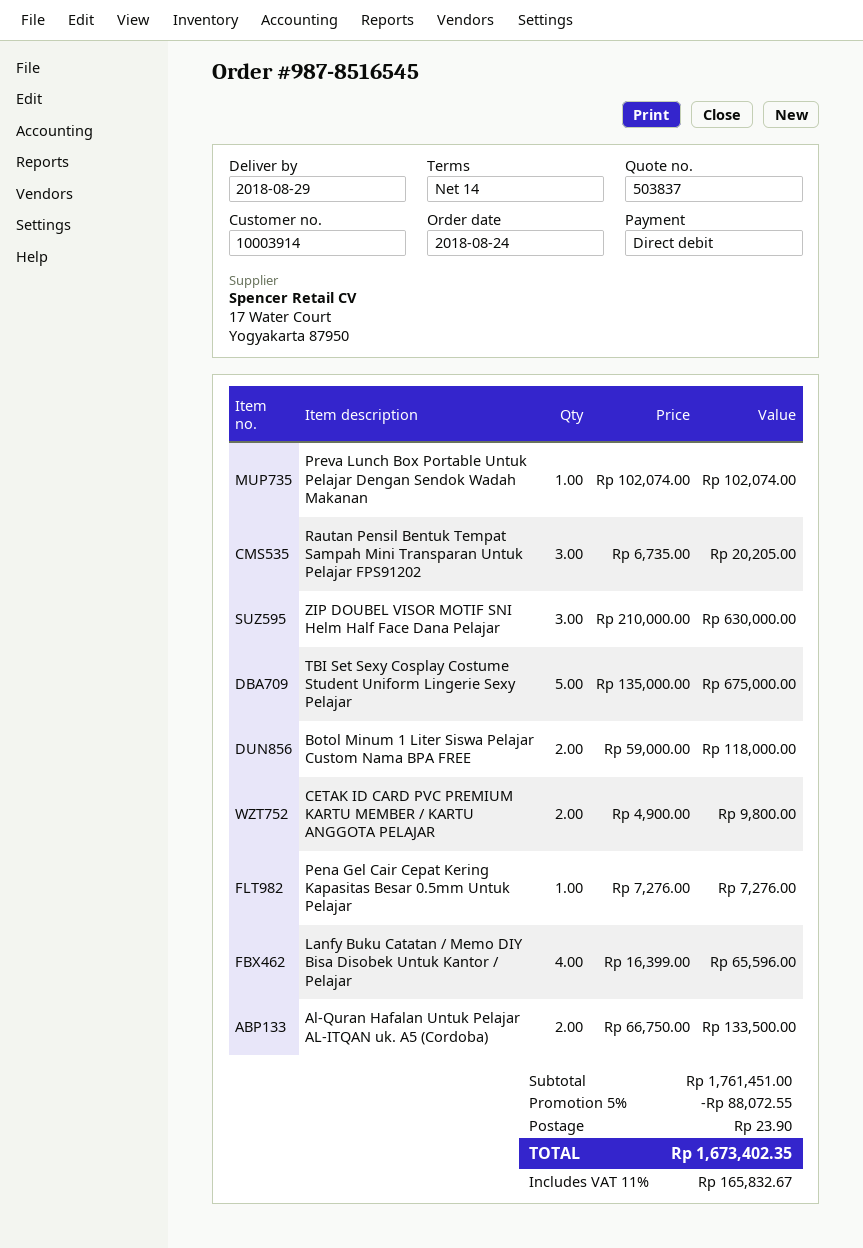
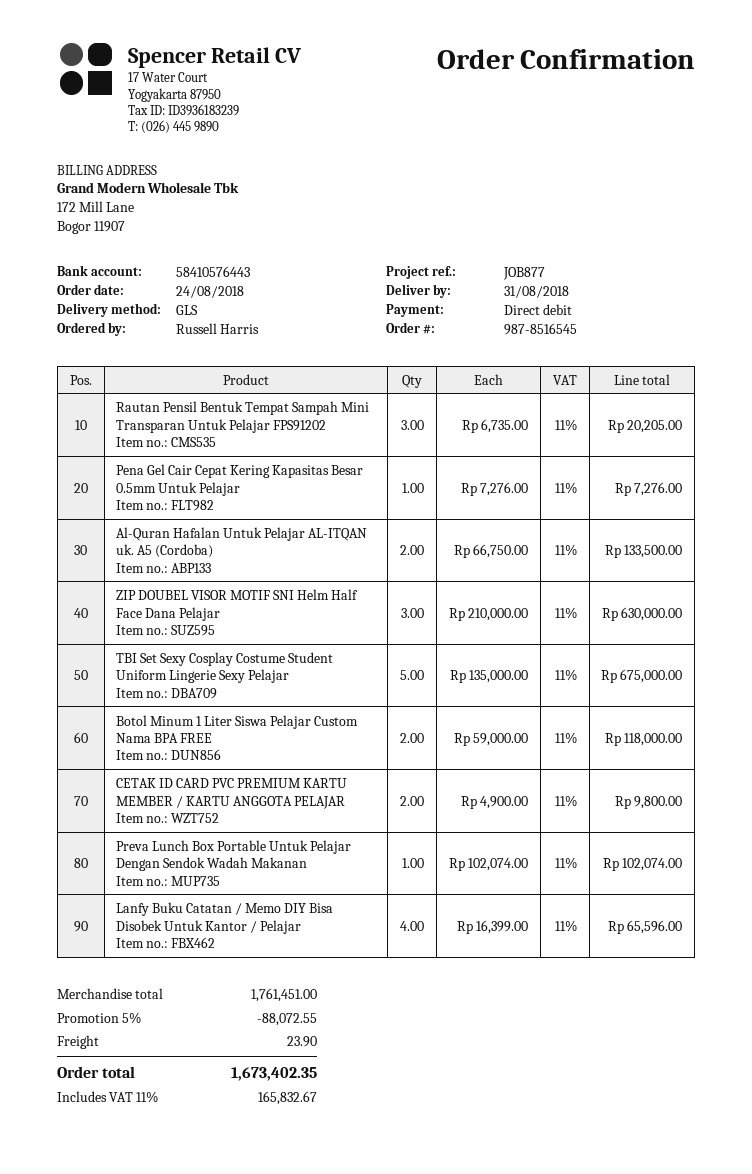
delivery date: 2018-08-29 -> 2018-08-31

